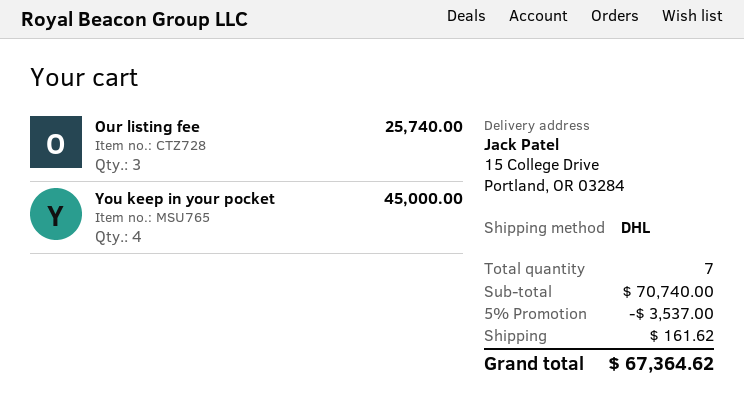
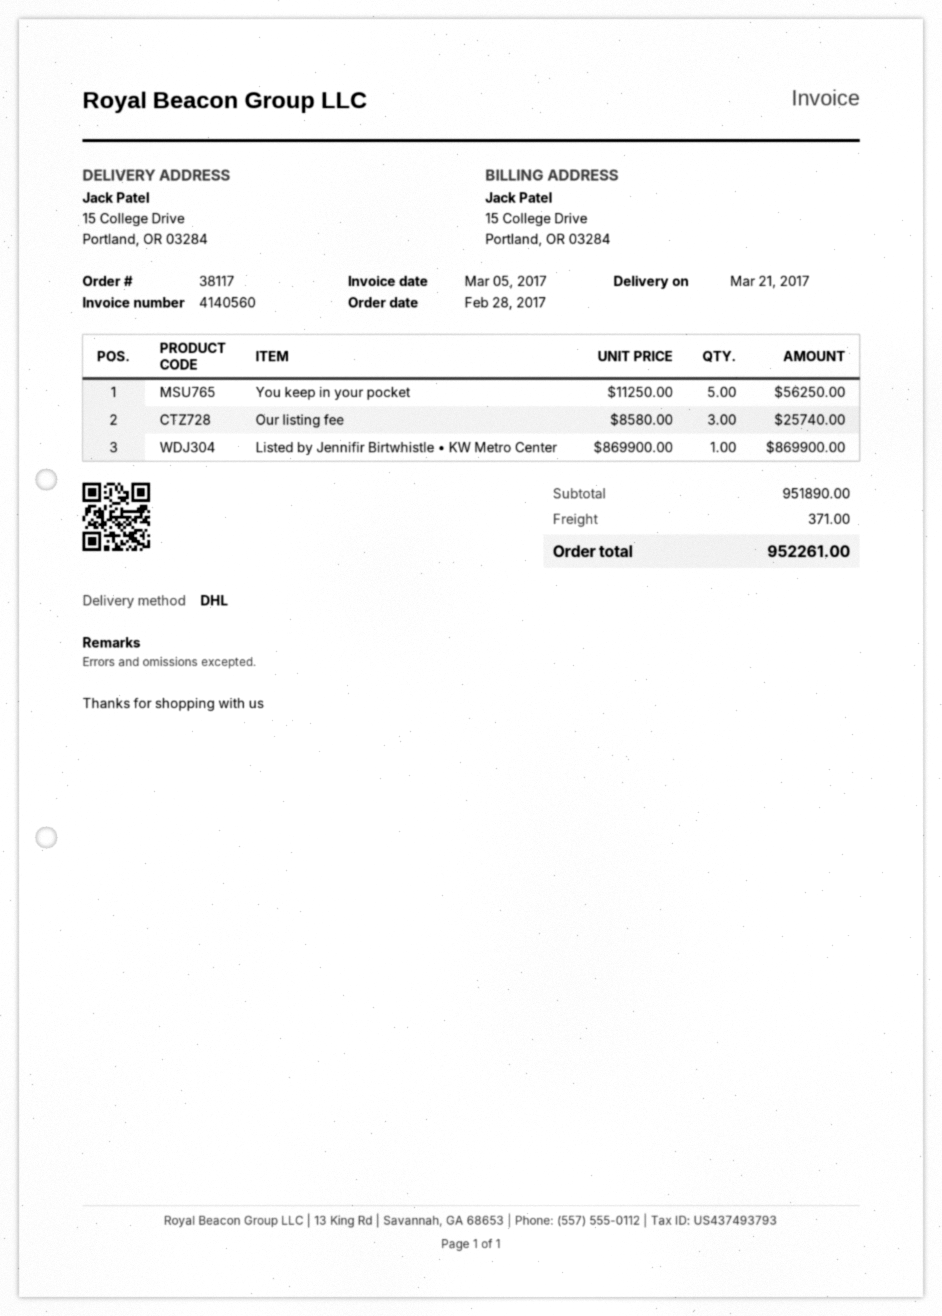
You keep in your pocket: 4 for 45000.00 -> 5 for 56250.00
Listed by Jennifir Birtwhistle • KW Metro Center: none -> 1 for 869900.00
subtotal: 70740.00 -> 951890.00
discount: 5% = 3537.00 -> none
shipping: 161.62 -> 371.00
total: 67364.62 -> 952261.00

